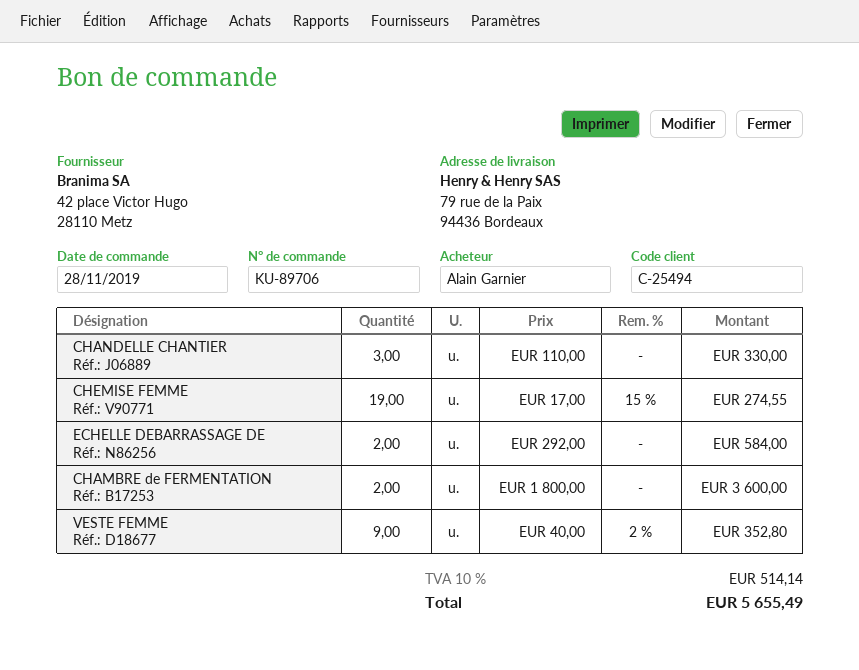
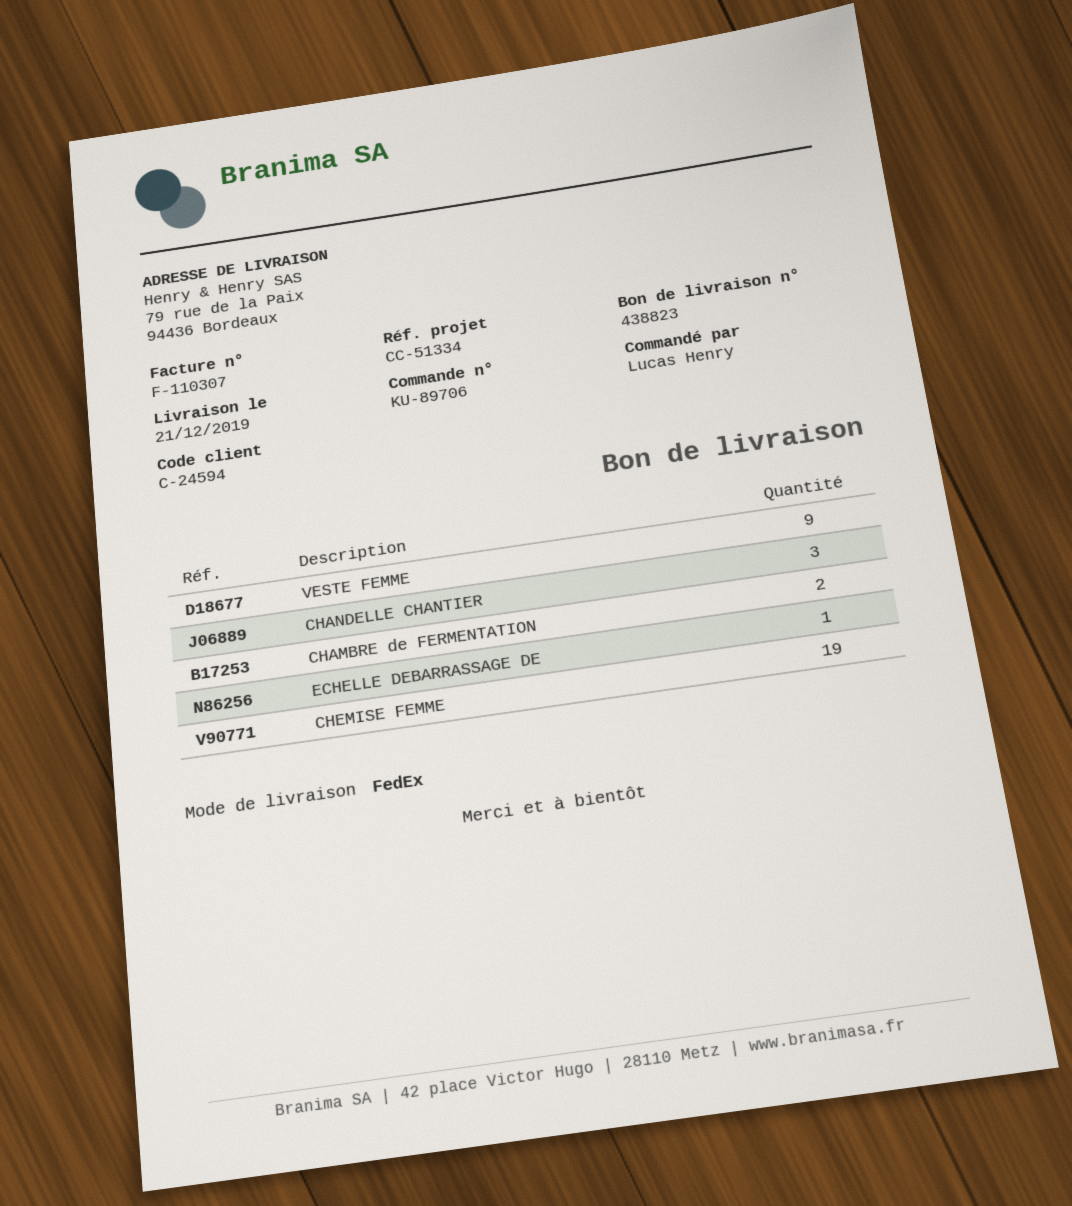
customer number: C-25494 -> C-24594
ordered by: Alain Garnier -> Lucas Henry
ECHELLE DEBARRASSAGE DE: 2 -> 1

